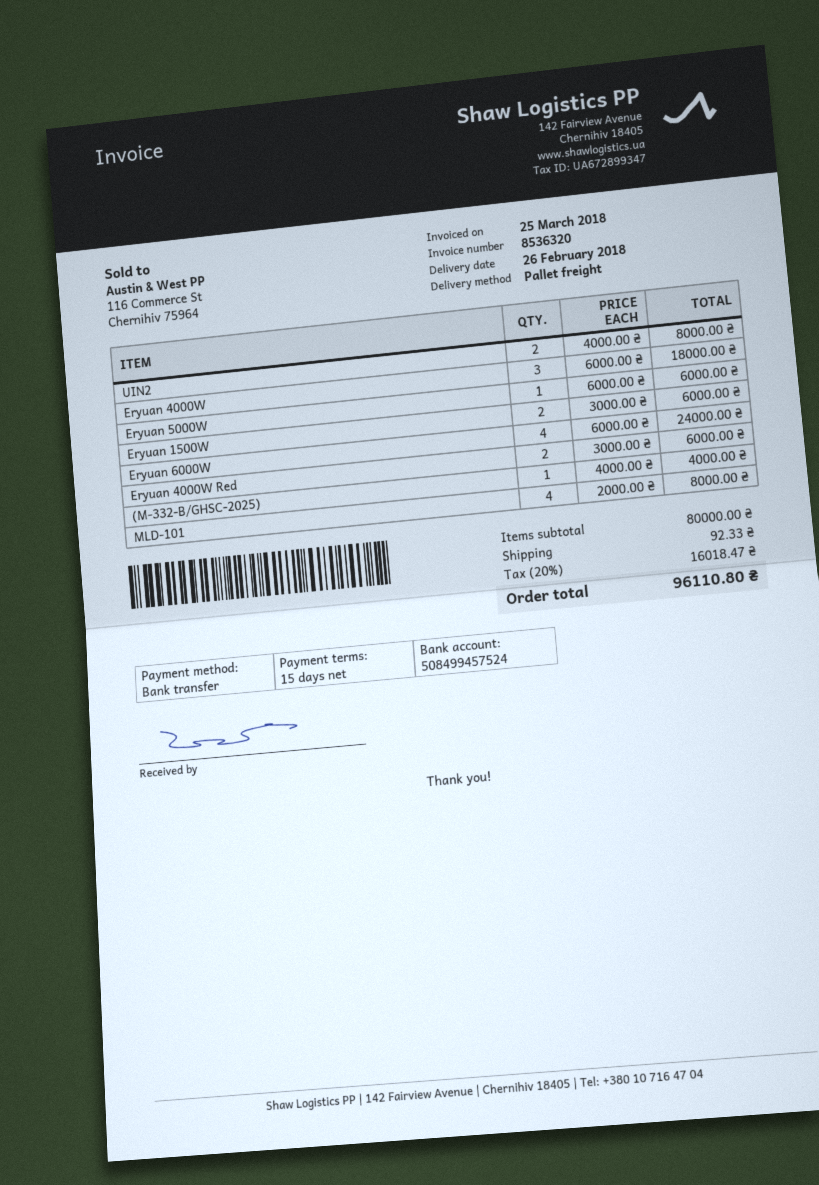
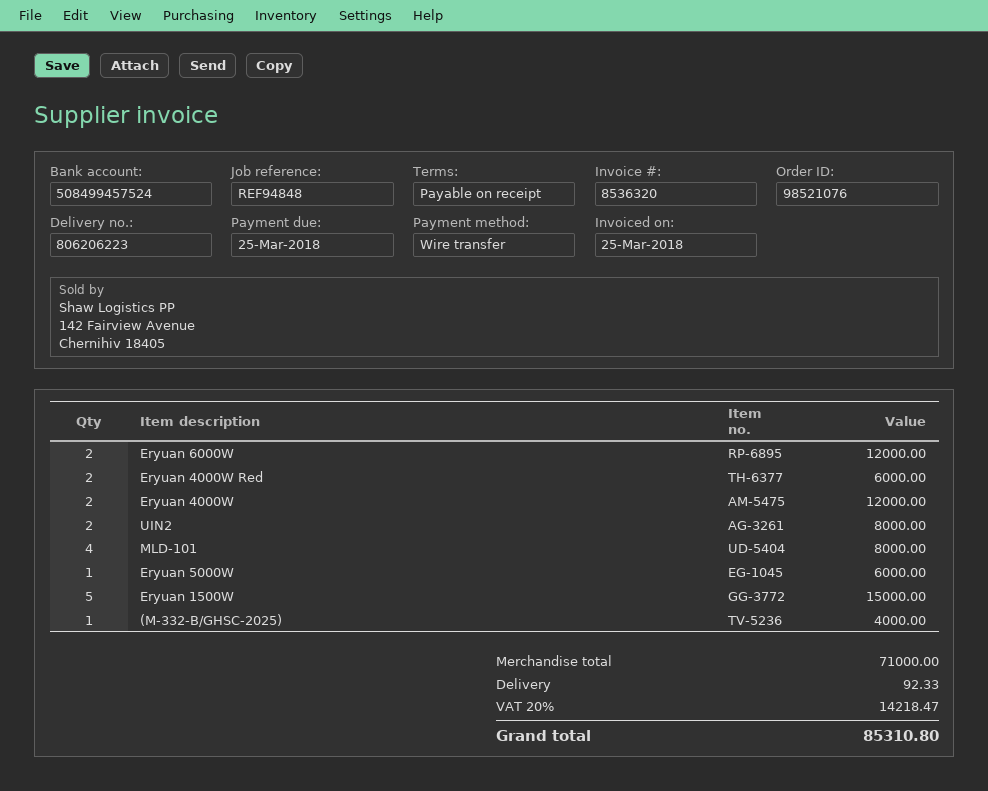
payment terms: 15 days -> on receipt
Eryuan 4000W: 3 for 18000.00 -> 2 for 12000.00
Eryuan 1500W: 2 for 6000.00 -> 5 for 15000.00
Eryuan 6000W: 4 for 24000.00 -> 2 for 12000.00
subtotal: 80000.00 -> 71000.00
tax: 20% = 16018.47 -> 20% = 14218.47
total: 96110.80 -> 85310.80

